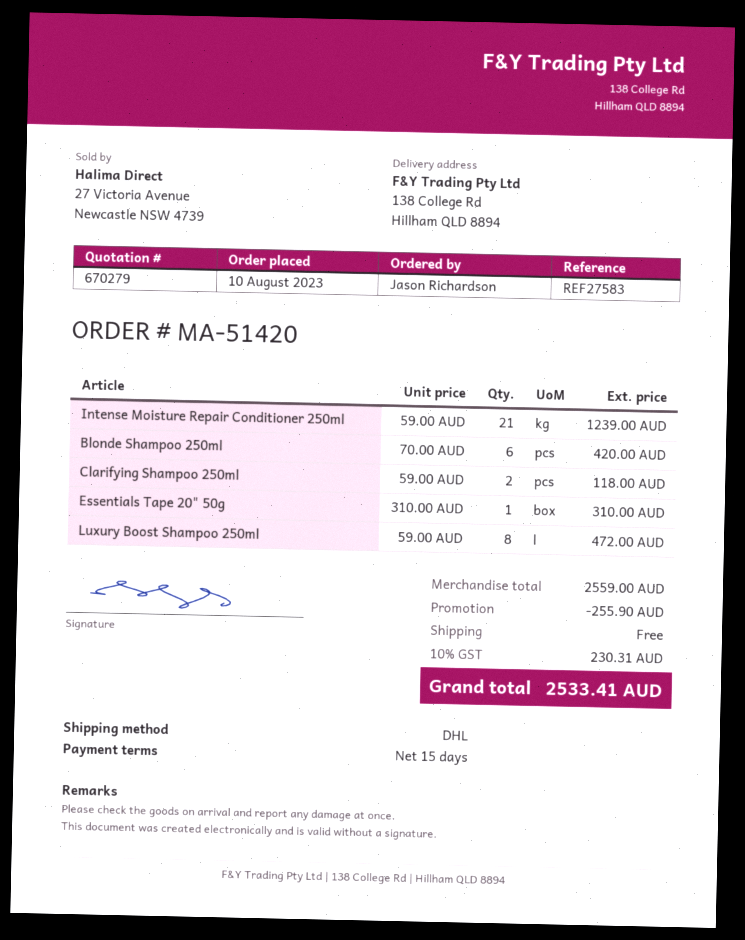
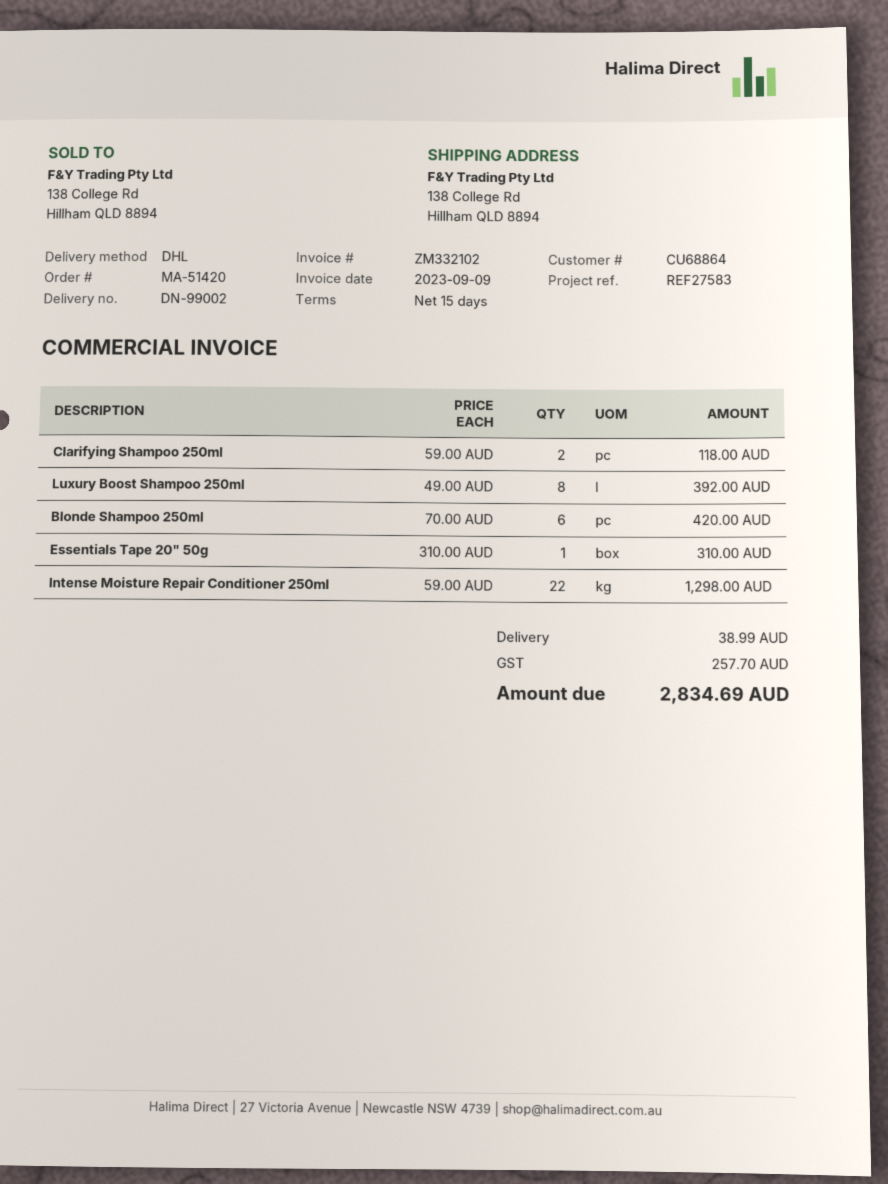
Intense Moisture Repair Conditioner 250ml: 21 x 59.00 = 1239.00 -> 22 x 59.00 = 1298.00
Luxury Boost Shampoo 250ml: 8 x 59.00 = 472.00 -> 8 x 49.00 = 392.00
discount: 255.90 -> none
shipping: 0.00 -> 38.99
tax: 230.31 -> 257.70
total: 2533.41 -> 2834.69

